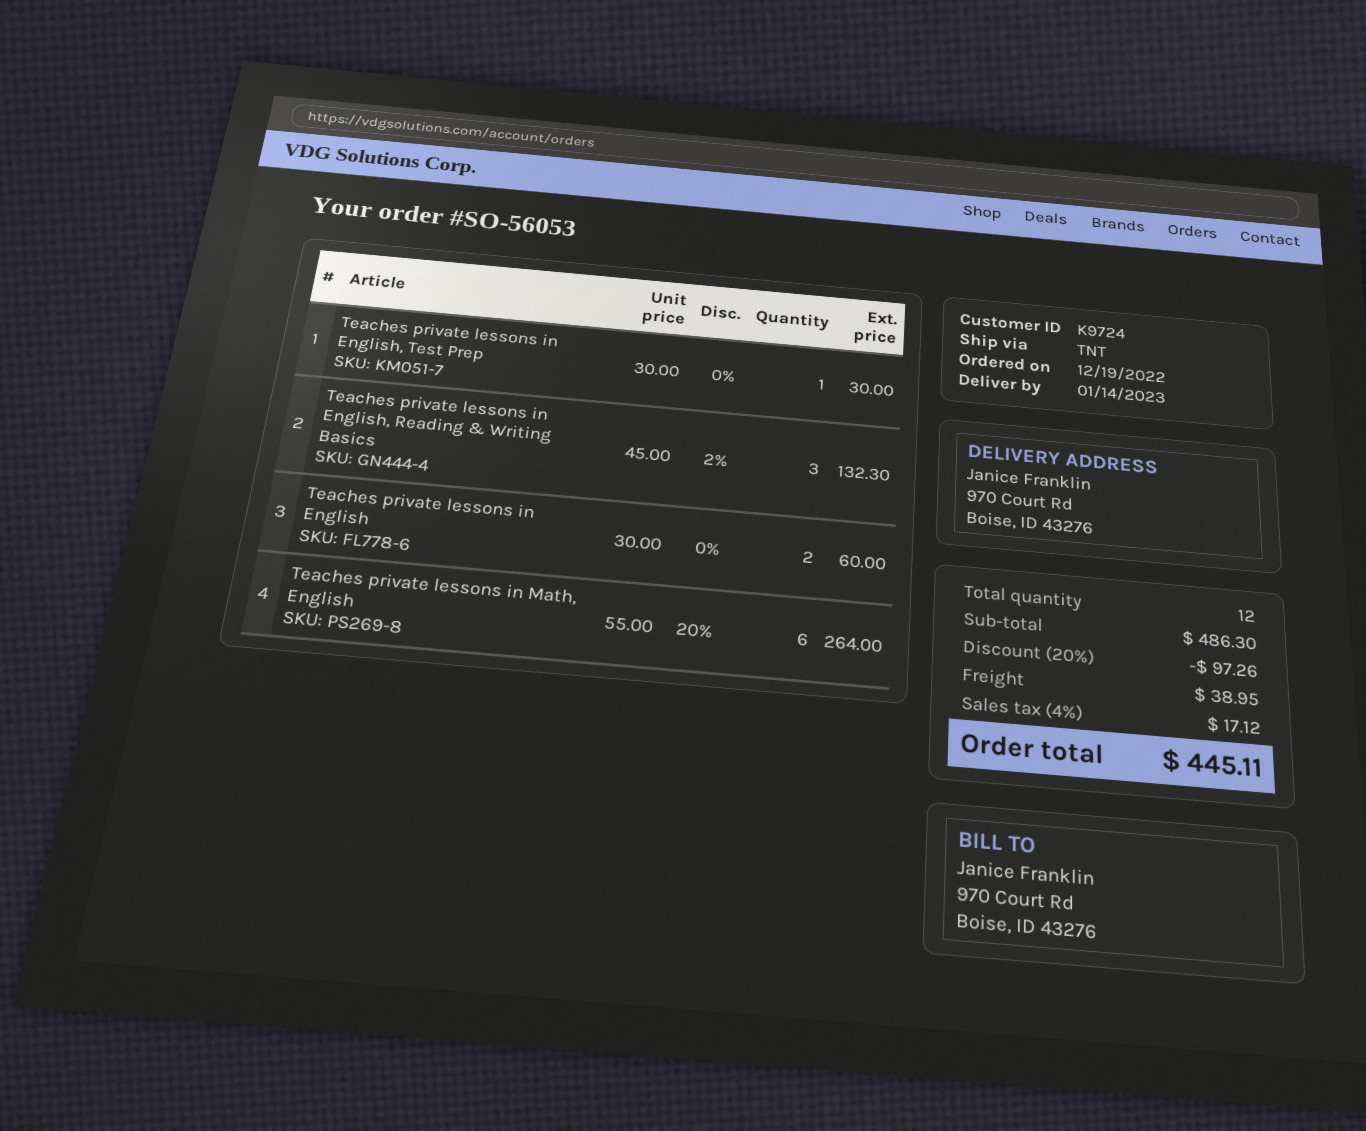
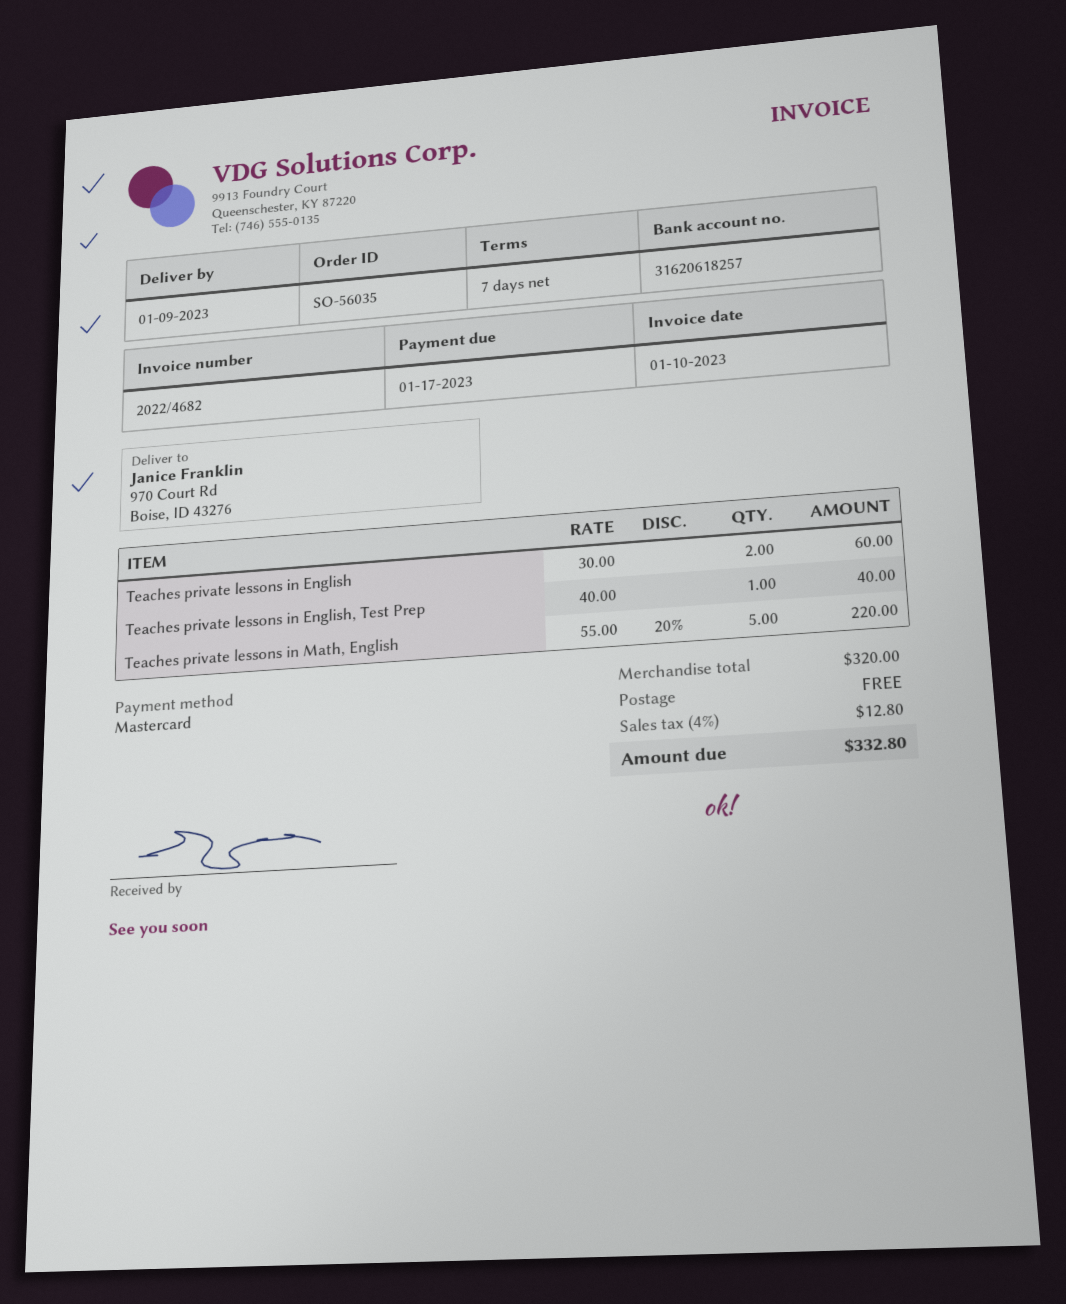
order number: SO-56053 -> SO-56035
delivery date: 2023-01-14 -> 2023-01-09
Teaches private lessons in English, Test Prep: 1 x 30.00 = 30.00 -> 1 x 40.00 = 40.00
Teaches private lessons in English, Reading & Writing Basics: 3 x 45.00 - 2% = 132.30 -> none
Teaches private lessons in Math, English: 6 x 55.00 - 20% = 264.00 -> 5 x 55.00 - 20% = 220.00
subtotal: 486.30 -> 320.00
discount: 20% = 97.26 -> none
shipping: 38.95 -> 0.00
tax: 4% = 17.12 -> 4% = 12.80
total: 445.11 -> 332.80

